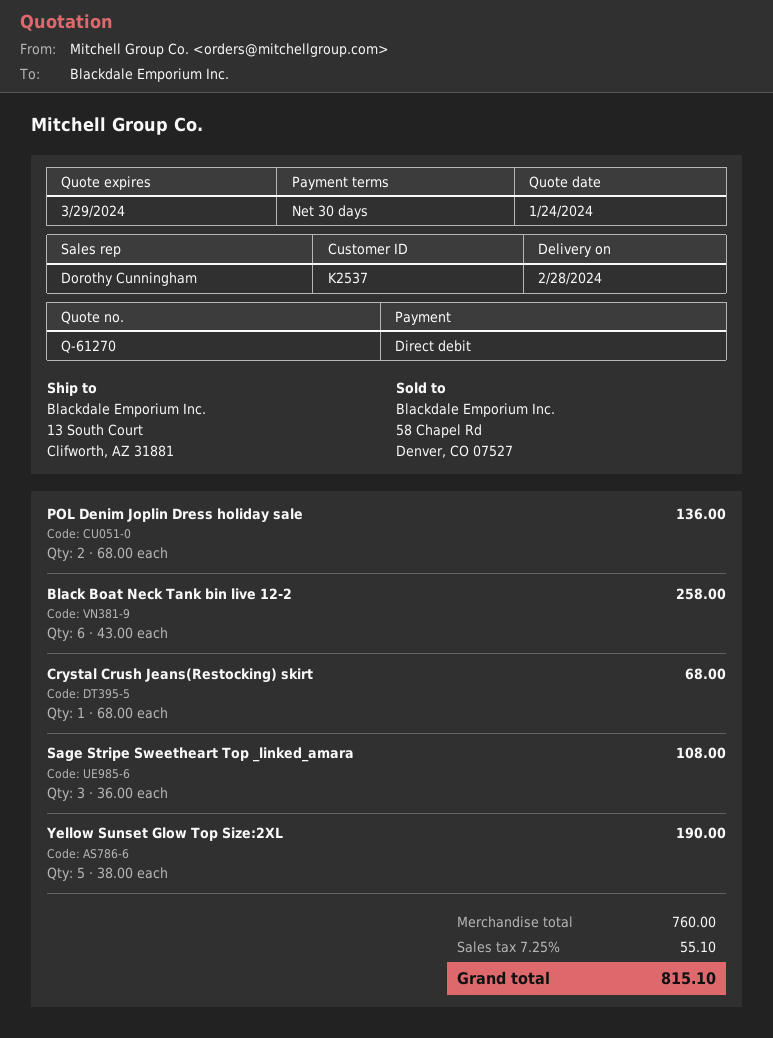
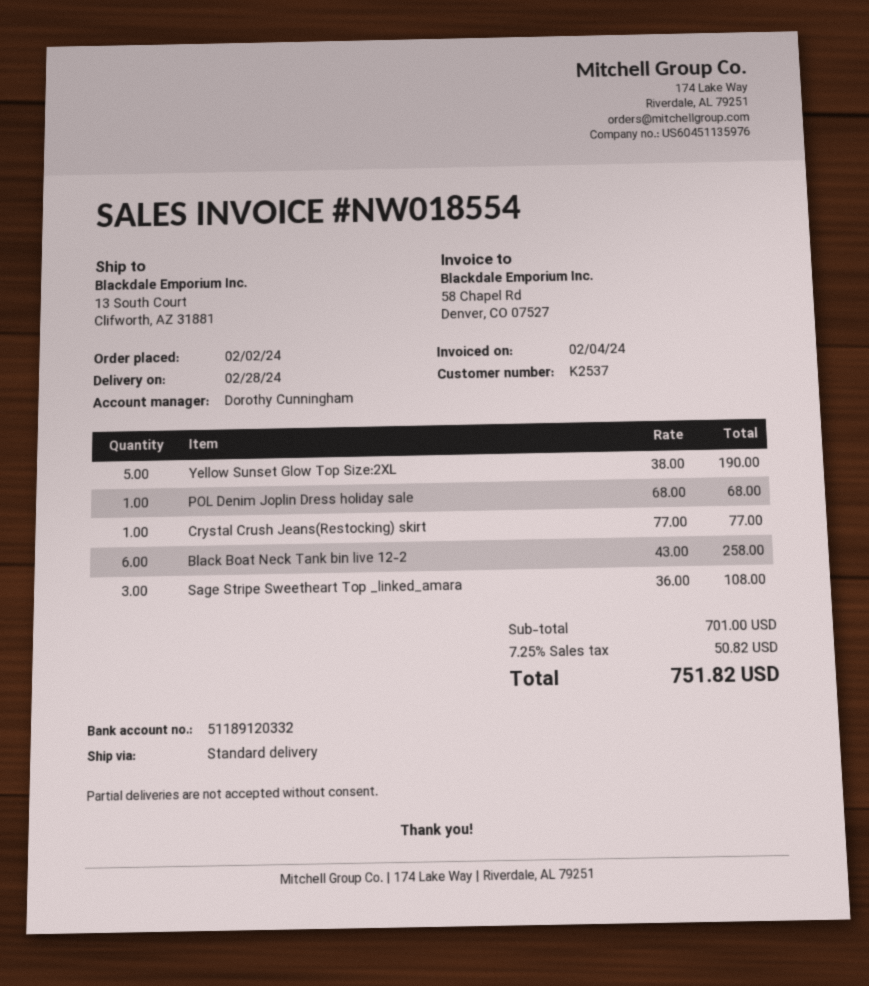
POL Denim Joplin Dress holiday sale: 2 x 68.00 = 136.00 -> 1 x 68.00 = 68.00
Crystal Crush Jeans(Restocking) skirt: 1 x 68.00 = 68.00 -> 1 x 77.00 = 77.00
subtotal: 760.00 -> 701.00
tax: 7.25% = 55.10 -> 7.25% = 50.82
total: 815.10 -> 751.82

